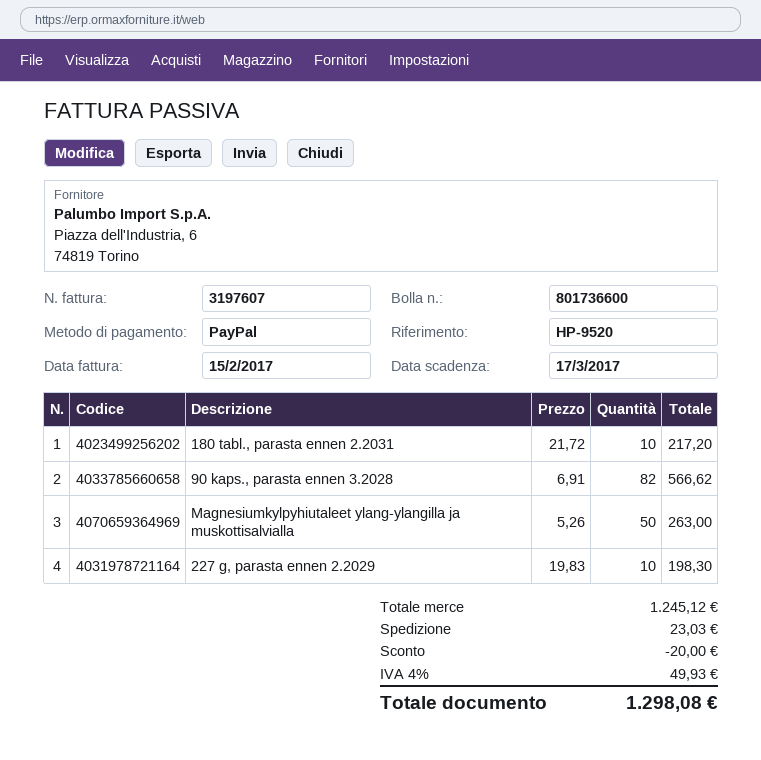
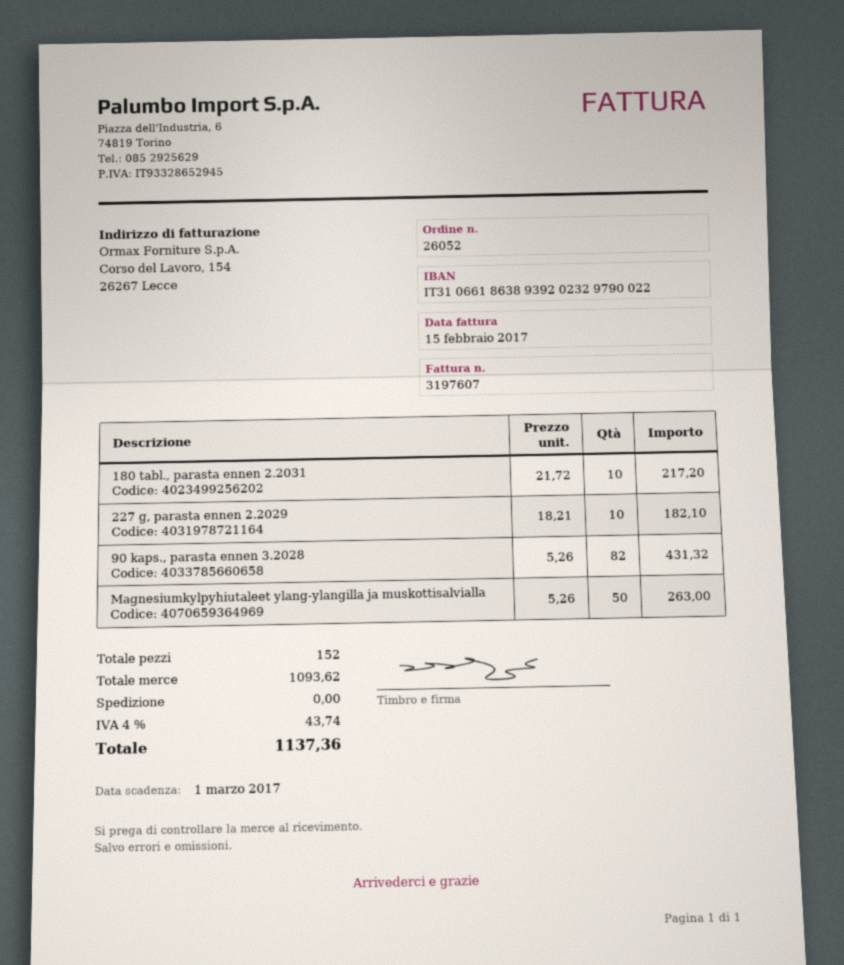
due date: 2017-03-17 -> 2017-03-01
90 kaps., parasta ennen 3.2028: 82 x 6.91 = 566.62 -> 82 x 5.26 = 431.32
227 g, parasta ennen 2.2029: 10 x 19.83 = 198.30 -> 10 x 18.21 = 182.10
subtotal: 1245.12 -> 1093.62
discount: 20.00 -> none
shipping: 23.03 -> 0.00
tax: 4% = 49.93 -> 4% = 43.74
total: 1298.08 -> 1137.36

